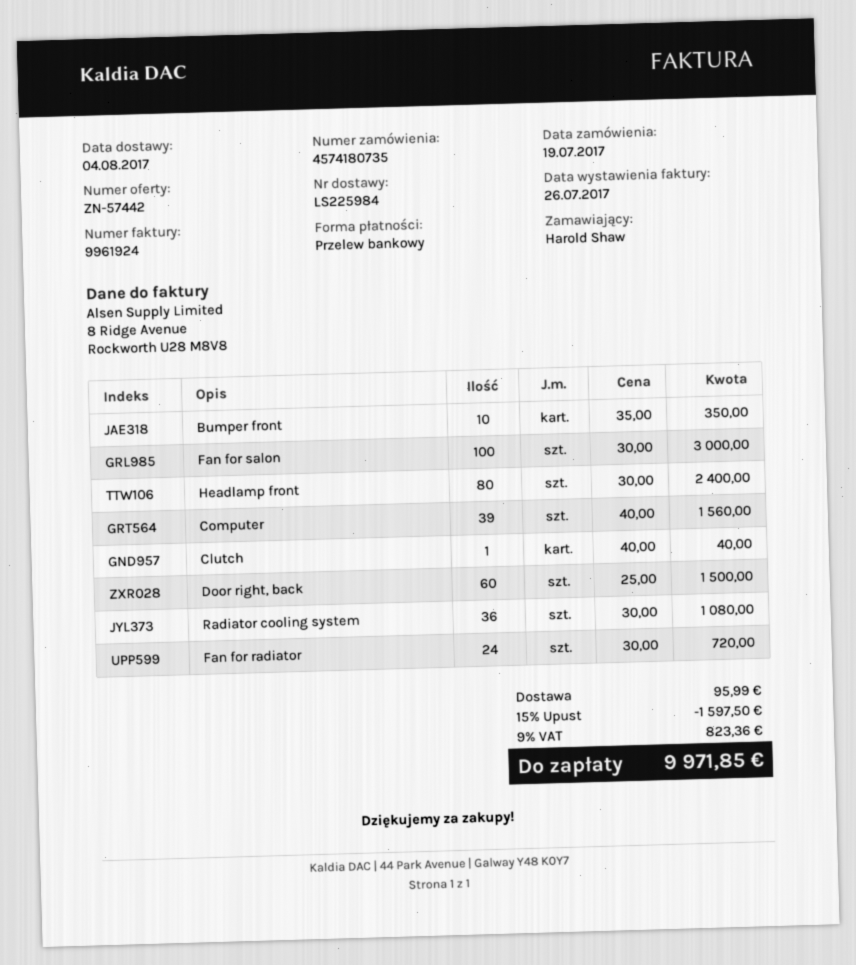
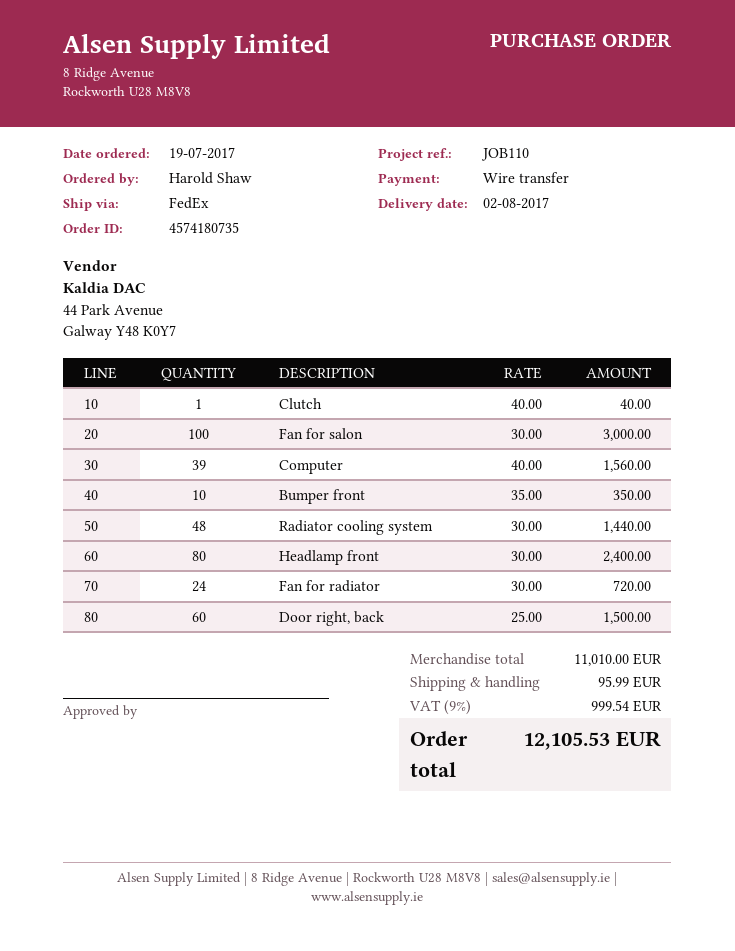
delivery date: 2017-08-04 -> 2017-08-02
Radiator cooling system: 36 x 30.00 = 1080.00 -> 48 x 30.00 = 1440.00
discount: 15% = 1597.50 -> none
tax: 9% = 823.36 -> 9% = 999.54
total: 9971.85 -> 12105.53

